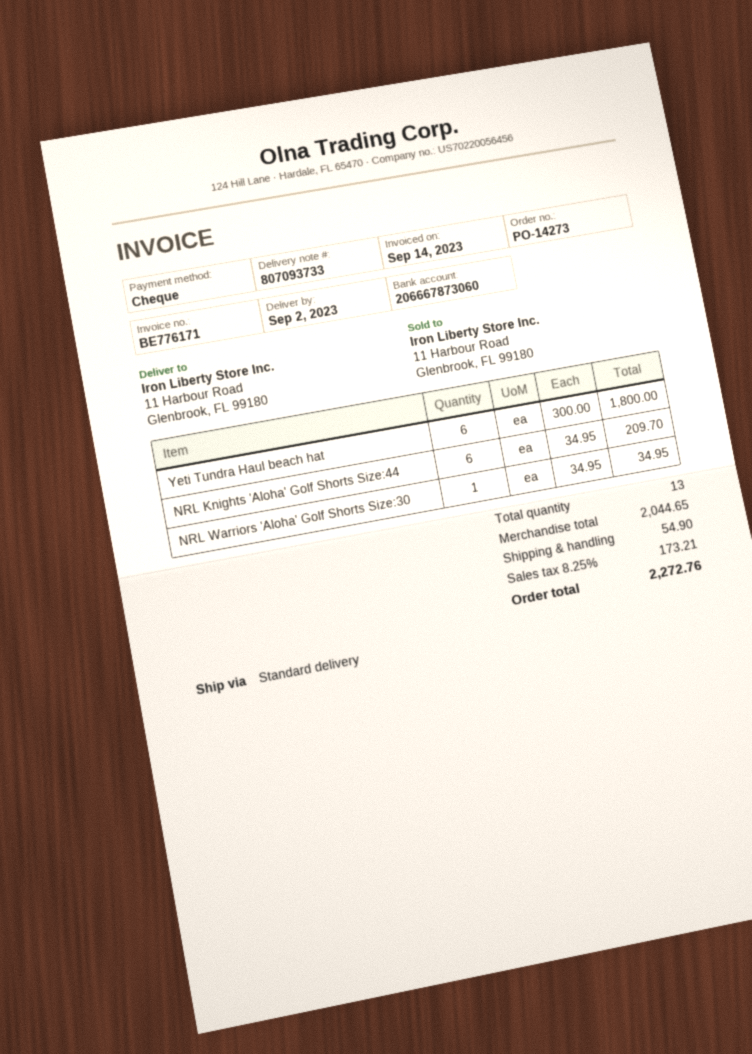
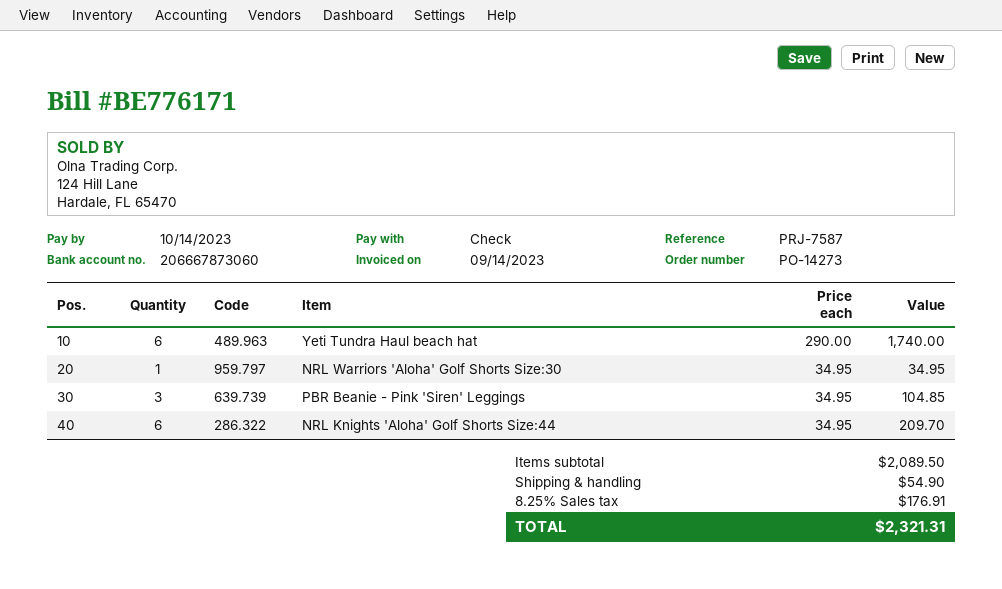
Yeti Tundra Haul beach hat: 6 x 300.00 = 1800.00 -> 6 x 290.00 = 1740.00
PBR Beanie - Pink 'Siren' Leggings: none -> 3 x 34.95 = 104.85
subtotal: 2044.65 -> 2089.50
tax: 8.25% = 173.21 -> 8.25% = 176.91
total: 2272.76 -> 2321.31

